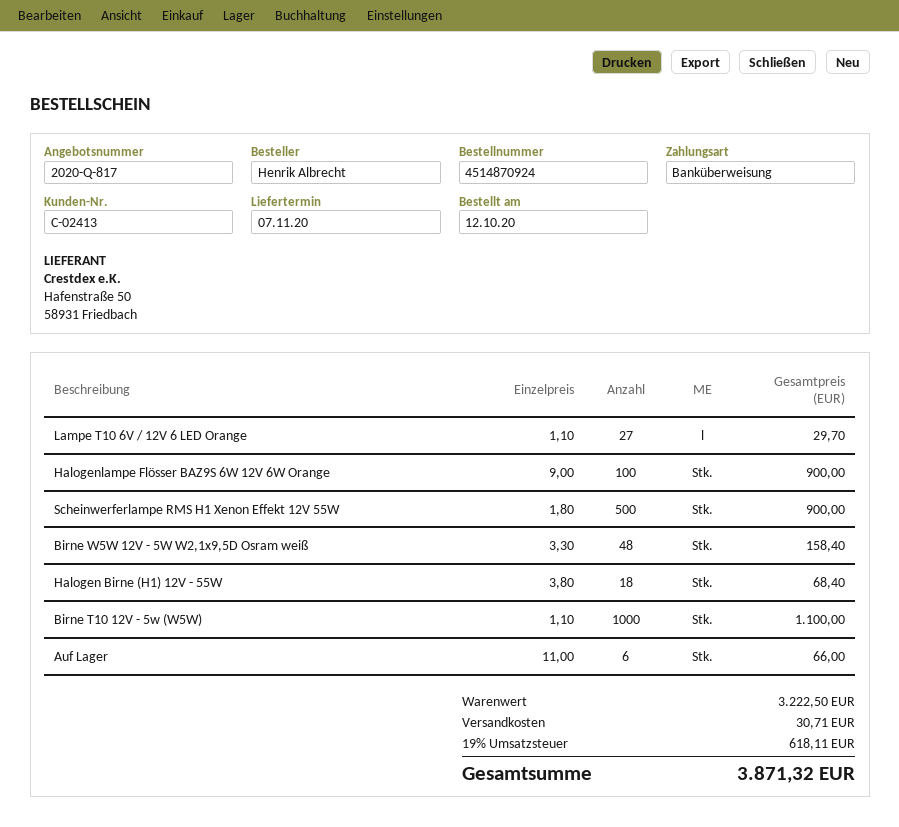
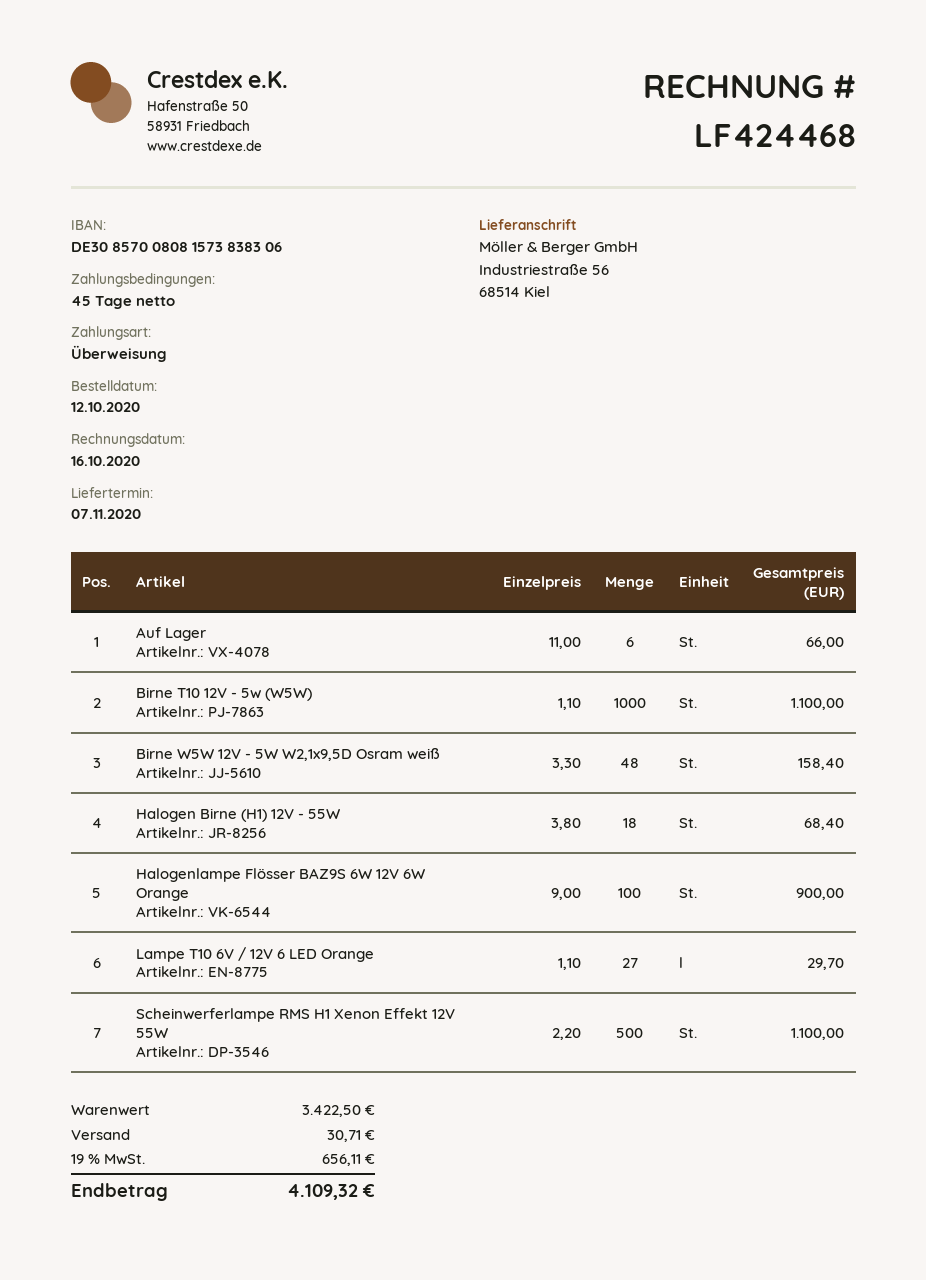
Scheinwerferlampe RMS H1 Xenon Effekt 12V 55W: 500 x 1.80 = 900.00 -> 500 x 2.20 = 1100.00
subtotal: 3222.50 -> 3422.50
tax: 19% = 618.11 -> 19% = 656.11
total: 3871.32 -> 4109.32

